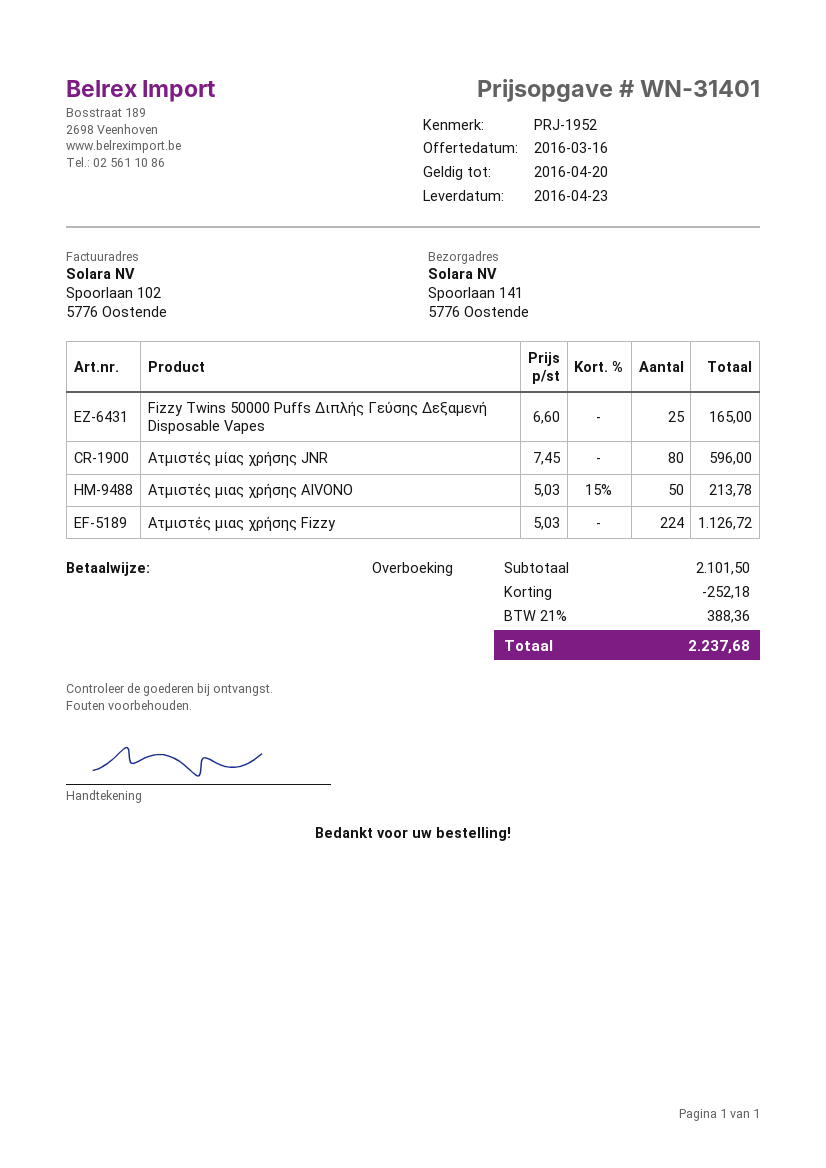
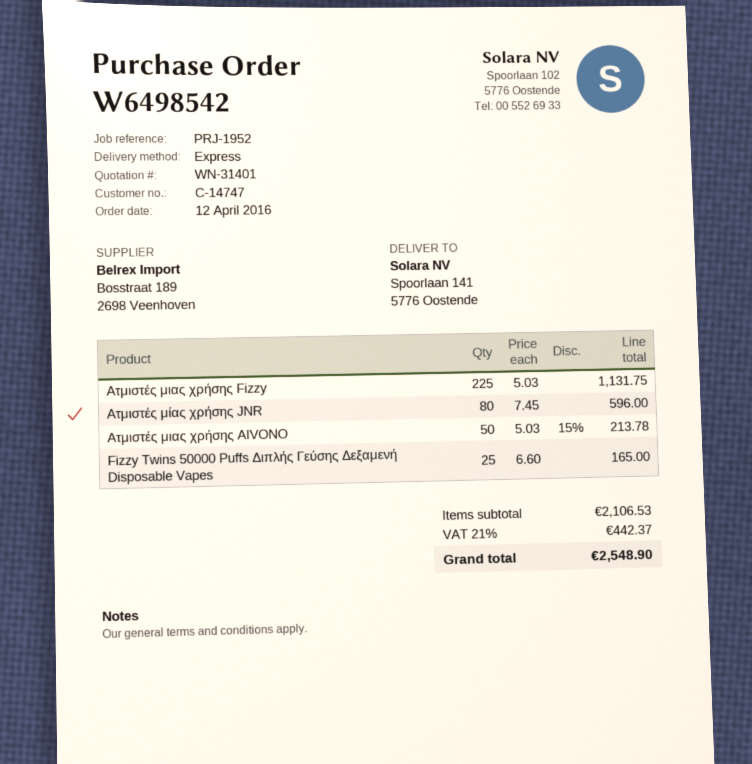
Ατμιστές μιας χρήσης Fizzy: 224 x 5.03 = 1126.72 -> 225 x 5.03 = 1131.75
subtotal: 2101.50 -> 2106.53
discount: 252.18 -> none
tax: 21% = 388.36 -> 21% = 442.37
total: 2237.68 -> 2548.90

